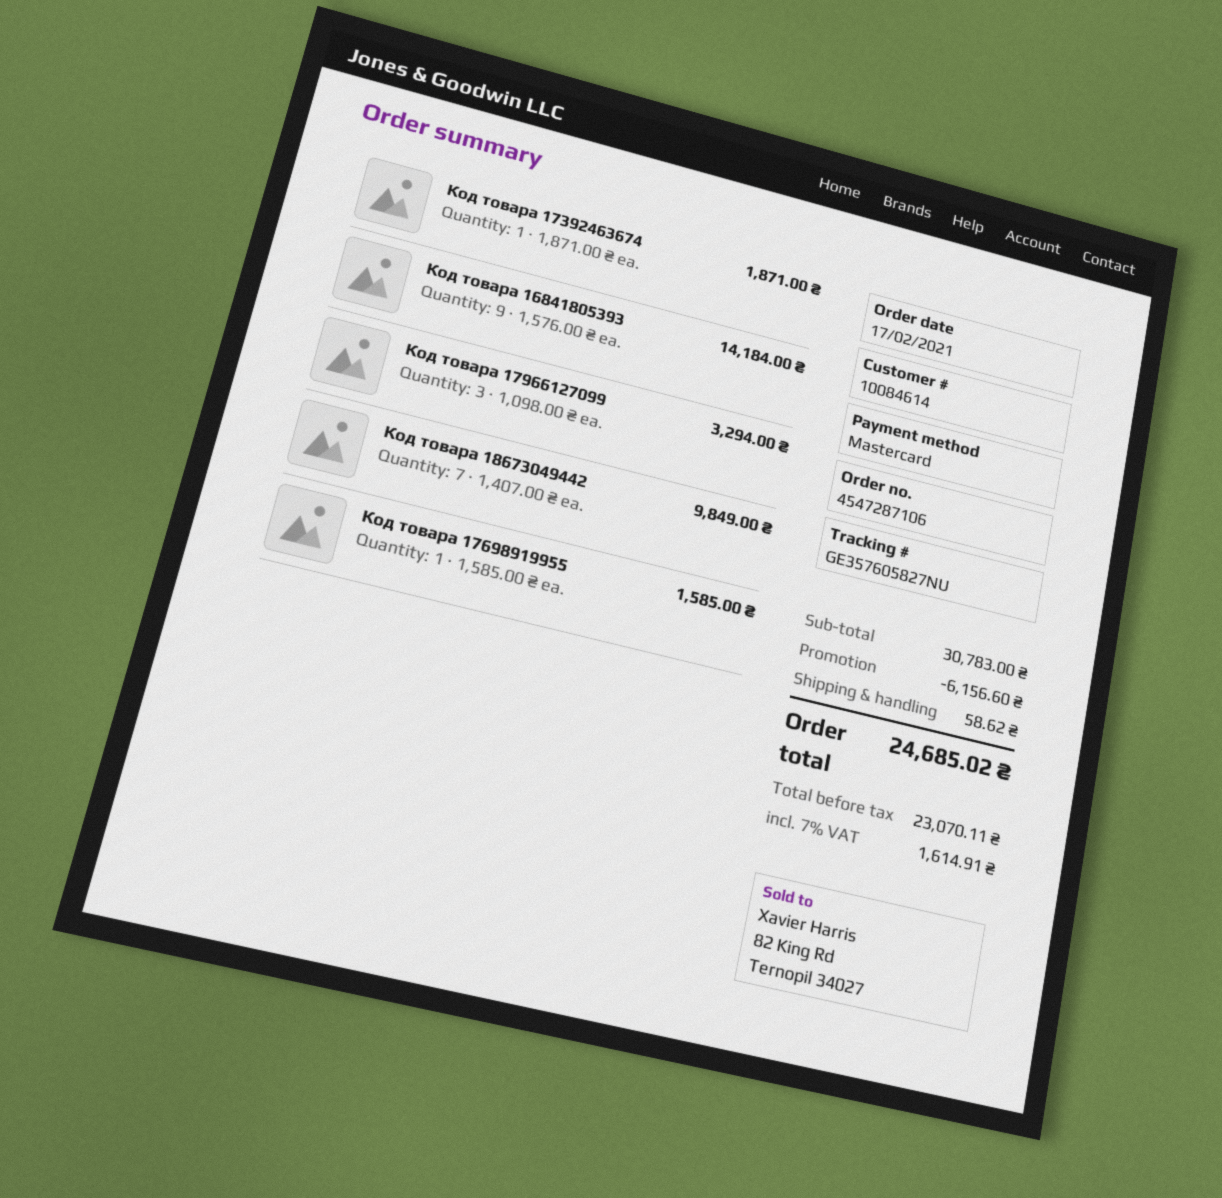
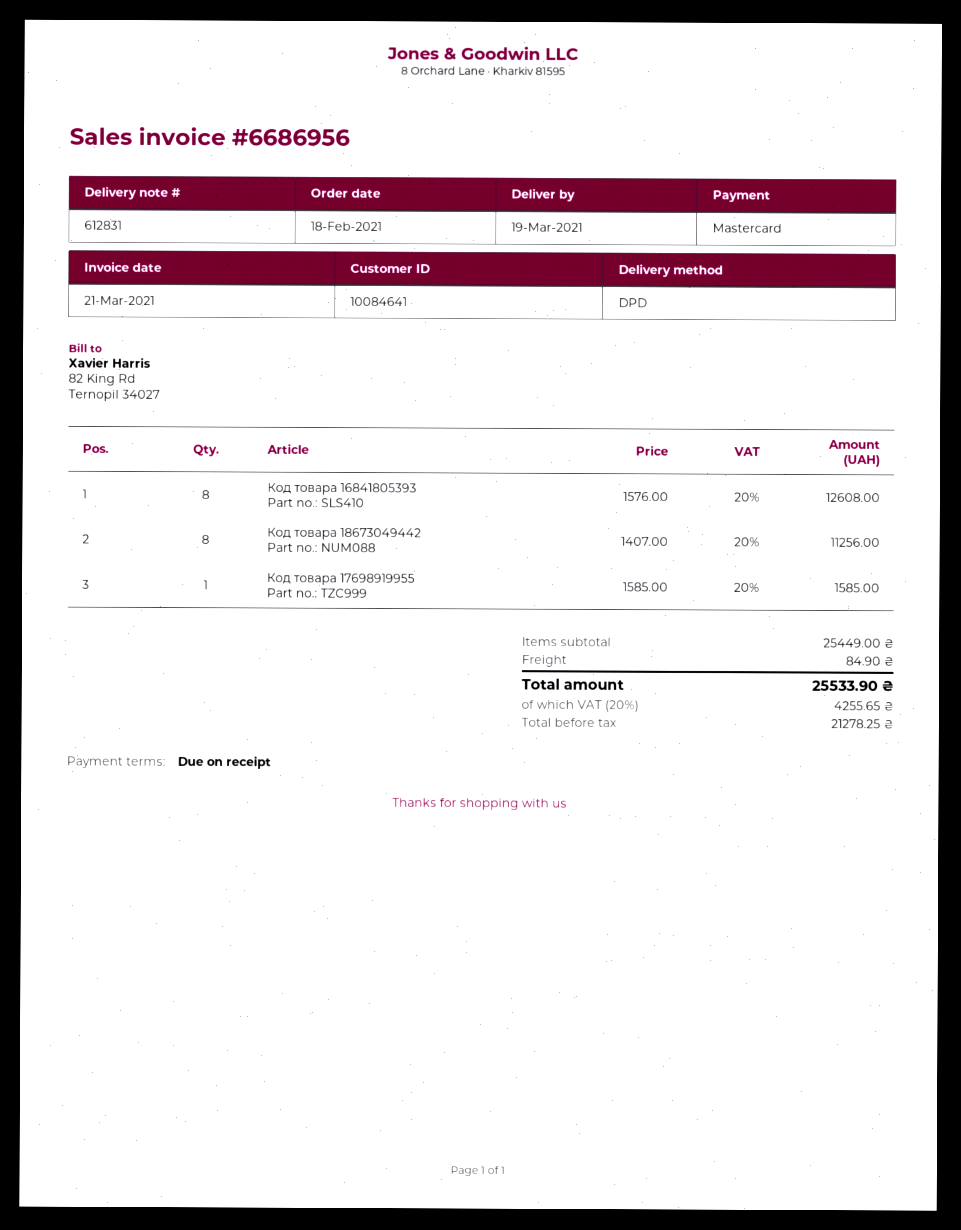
order date: 2021-02-17 -> 2021-02-18
customer number: 10084614 -> 10084641
Код товара 17392463674: 1 x 1871.00 = 1871.00 -> none
Код товара 16841805393: 9 x 1576.00 = 14184.00 -> 8 x 1576.00 = 12608.00
Код товара 17966127099: 3 x 1098.00 = 3294.00 -> none
Код товара 18673049442: 7 x 1407.00 = 9849.00 -> 8 x 1407.00 = 11256.00
subtotal: 30783.00 -> 25449.00
discount: 6156.60 -> none
shipping: 58.62 -> 84.90
net: 23070.11 -> 21278.25
tax: 7% = 1614.91 -> 20% = 4255.65
total: 24685.02 -> 25533.90

